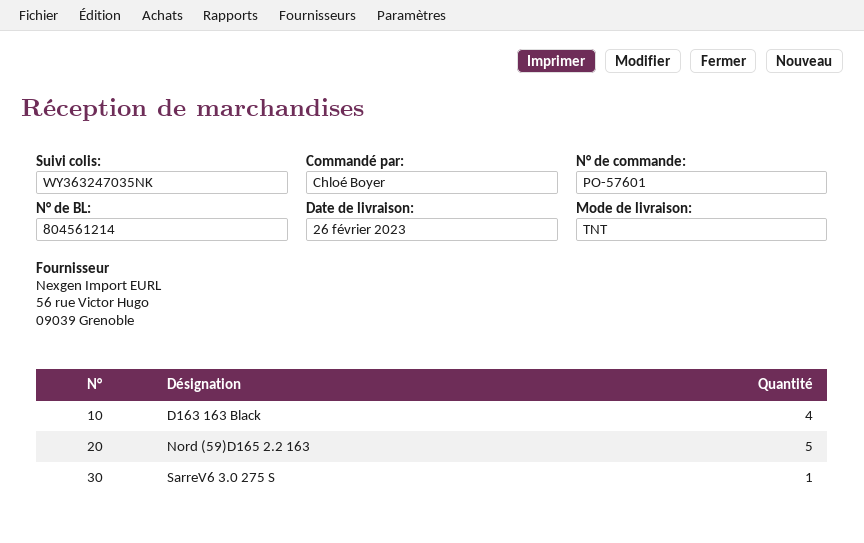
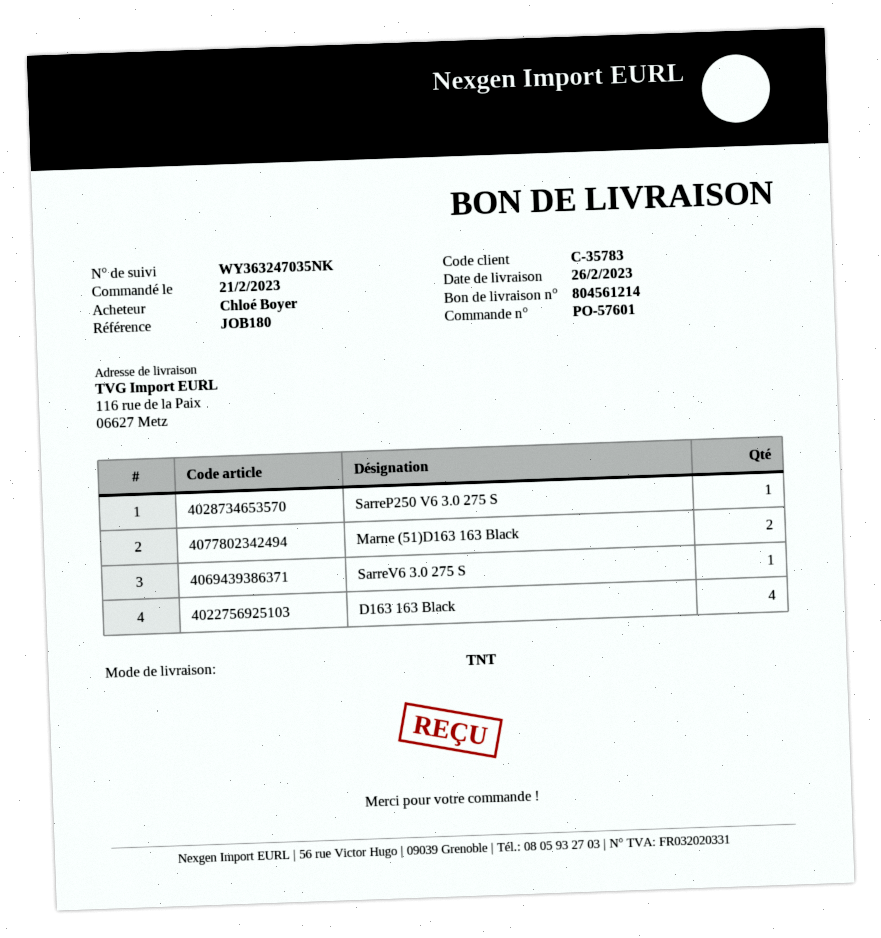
Nord (59)D165 2.2 163: 5 -> none
SarreP250 V6 3.0 275 S: none -> 1
Marne (51)D163 163 Black: none -> 2

